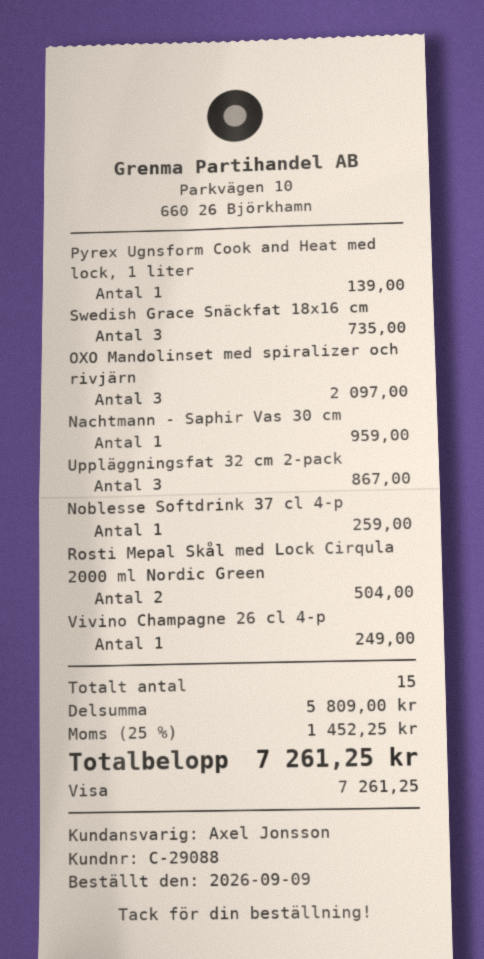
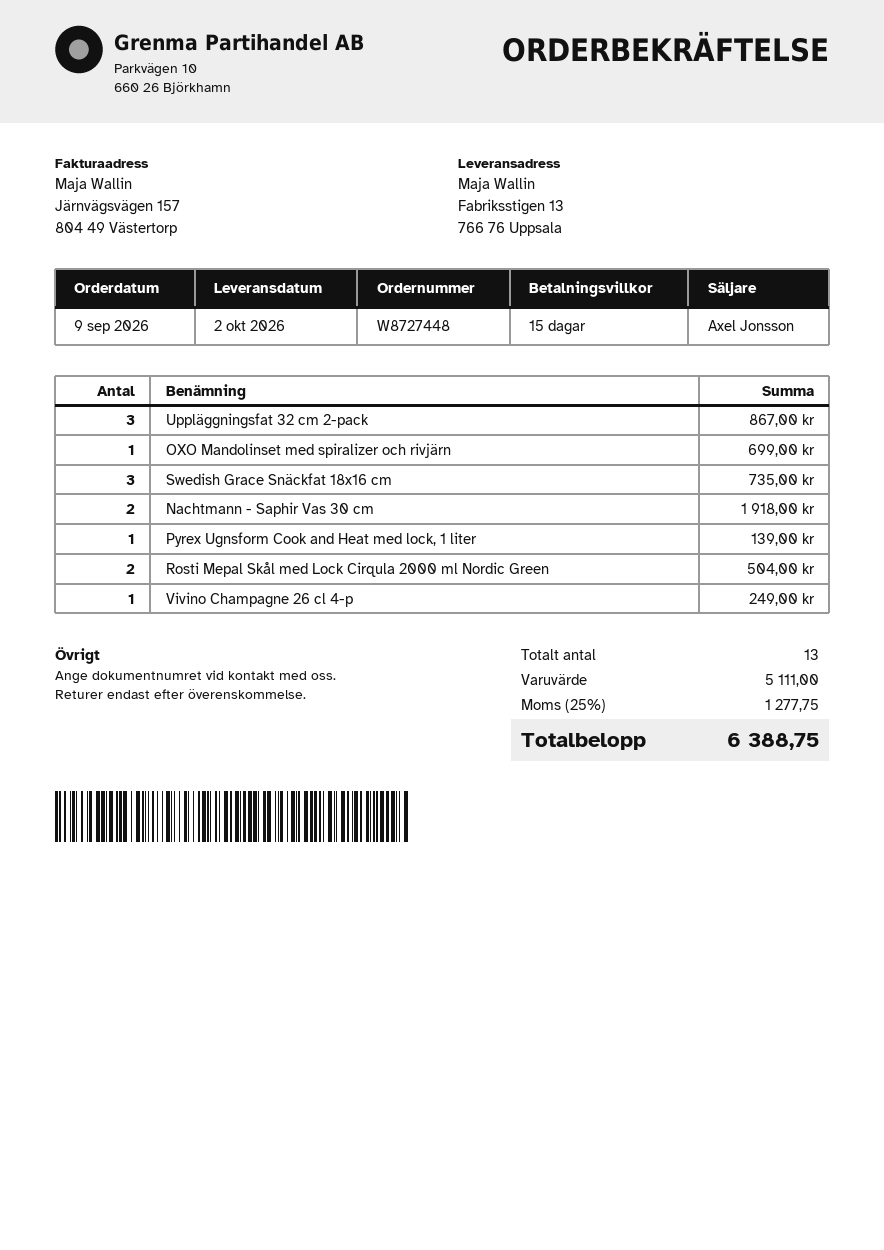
OXO Mandolinset med spiralizer och rivjärn: 3 for 2097.00 -> 1 for 699.00
Nachtmann - Saphir Vas 30 cm: 1 for 959.00 -> 2 for 1918.00
Noblesse Softdrink 37 cl 4-p: 1 for 259.00 -> none
total quantity: 15 -> 13
subtotal: 5809.00 -> 5111.00
tax: 25% = 1452.25 -> 25% = 1277.75
total: 7261.25 -> 6388.75

